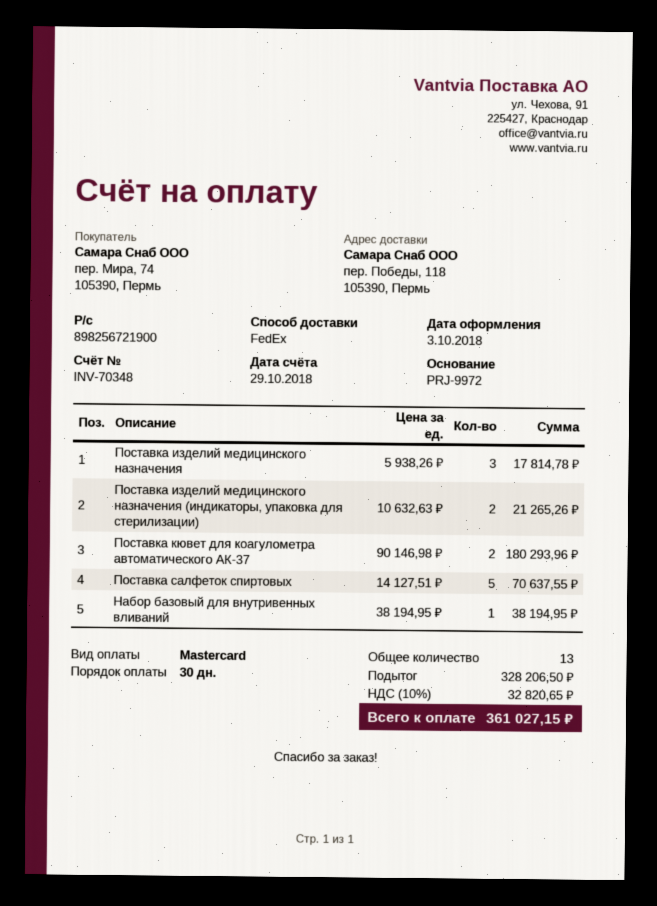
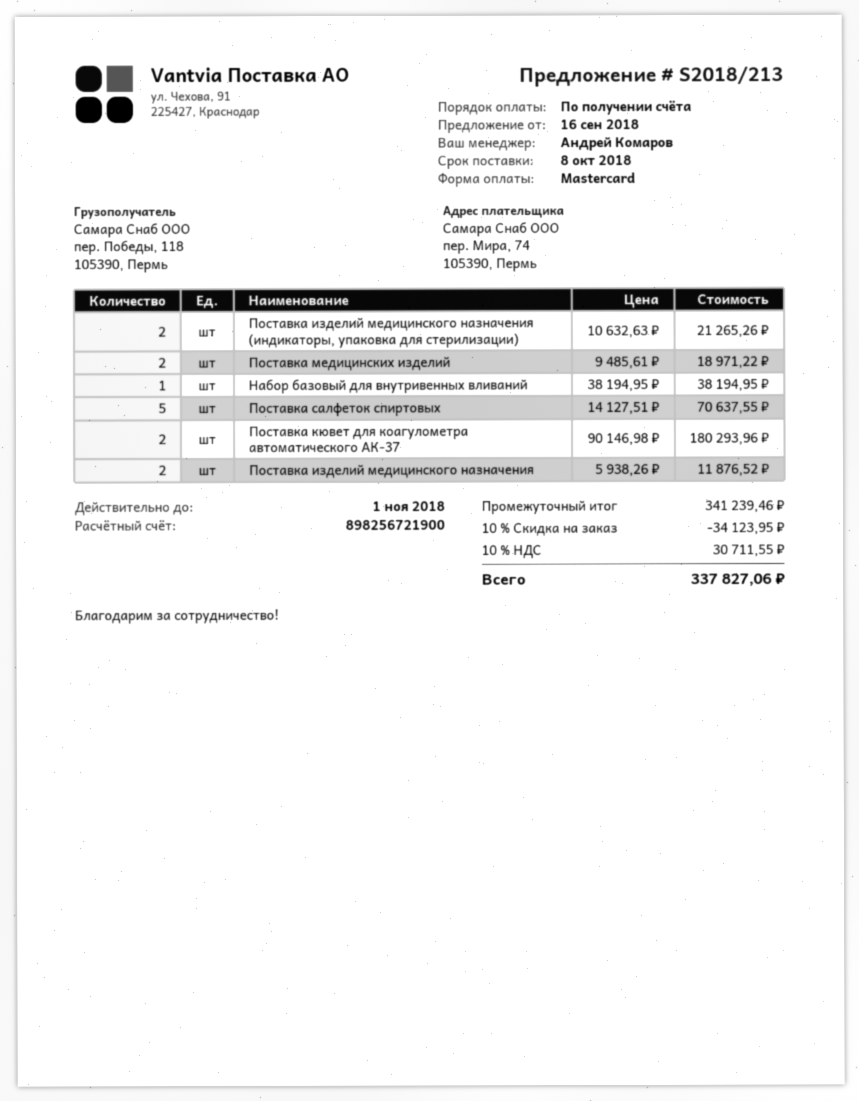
payment terms: 30 days -> on receipt
Поставка изделий медицинского назначения: 3 x 5938.26 = 17814.78 -> 2 x 5938.26 = 11876.52
Поставка медицинских изделий: none -> 2 x 9485.61 = 18971.22
subtotal: 328206.50 -> 341239.46
discount: none -> 10% = 34123.95
tax: 10% = 32820.65 -> 10% = 30711.55
total: 361027.15 -> 337827.06

